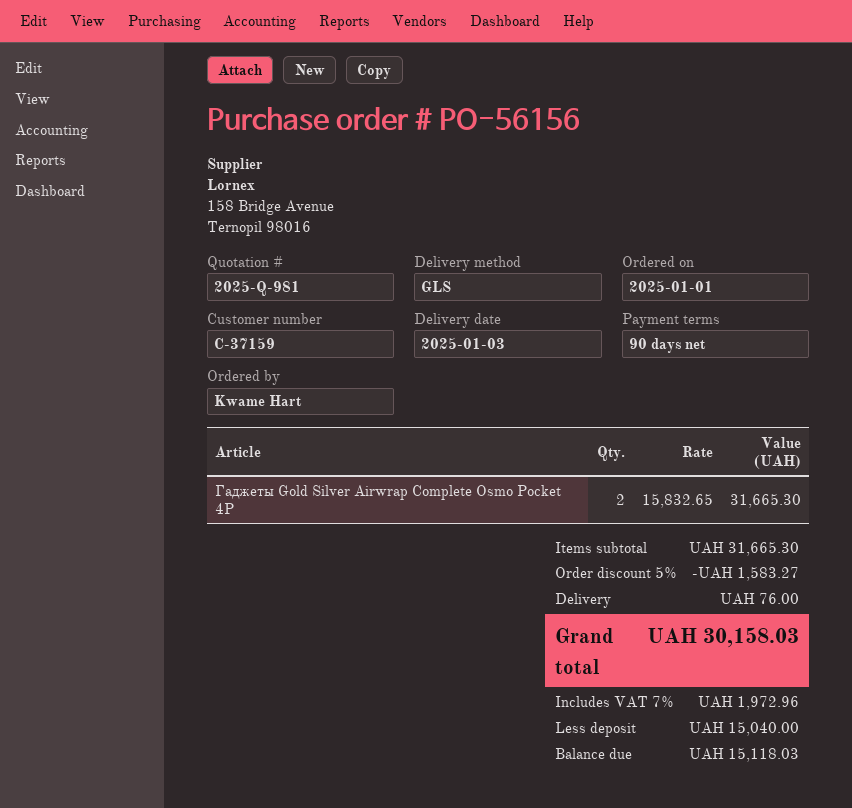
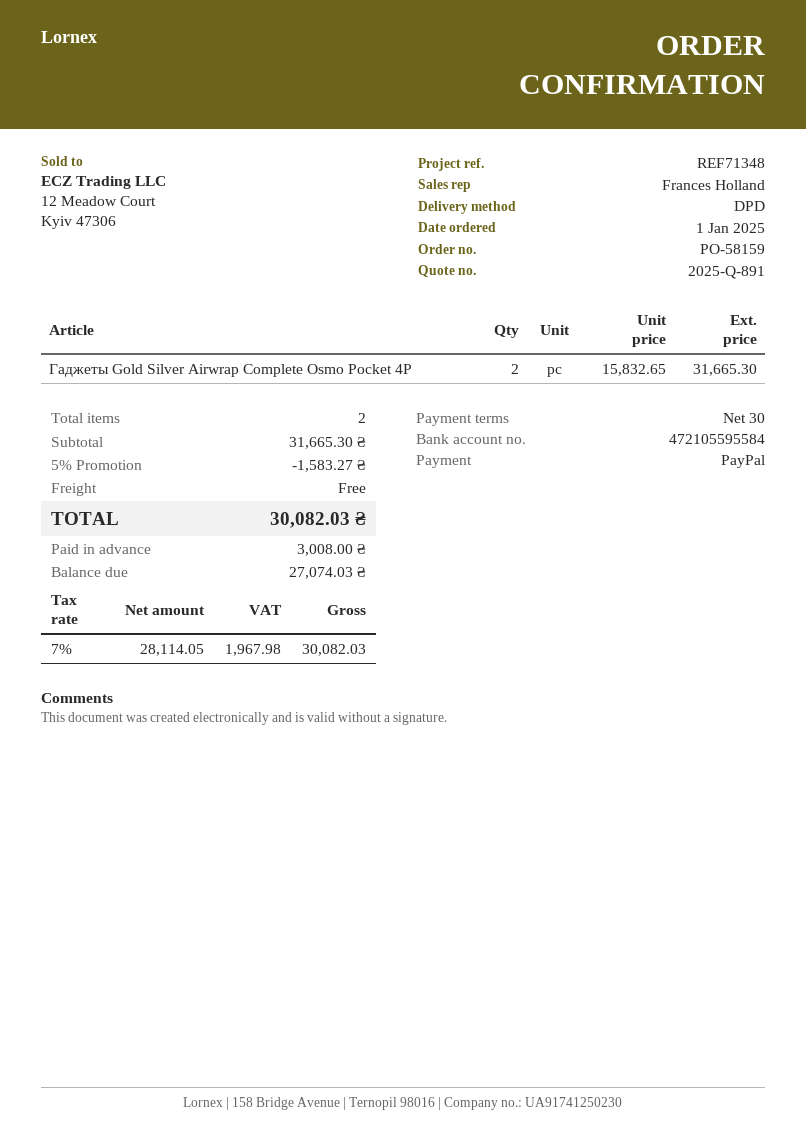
quote number: 2025-Q-981 -> 2025-Q-891
order number: PO-56156 -> PO-58159
payment terms: 90 days -> 30 days
shipping method: GLS -> DPD
shipping: 76.00 -> 0.00
tax: 7% = 1972.96 -> 7% = 1967.98
total: 30158.03 -> 30082.03
deposit: 15040.00 -> 3008.00
balance: 15118.03 -> 27074.03

